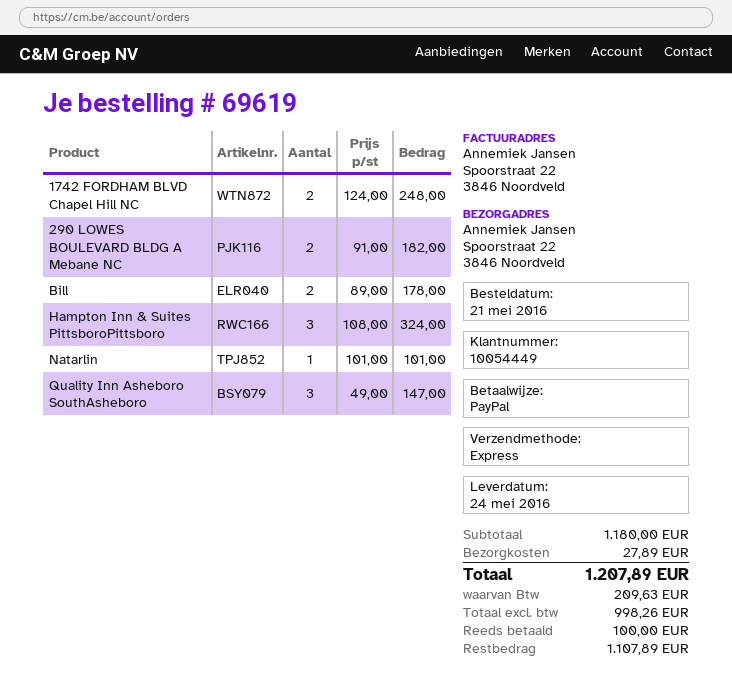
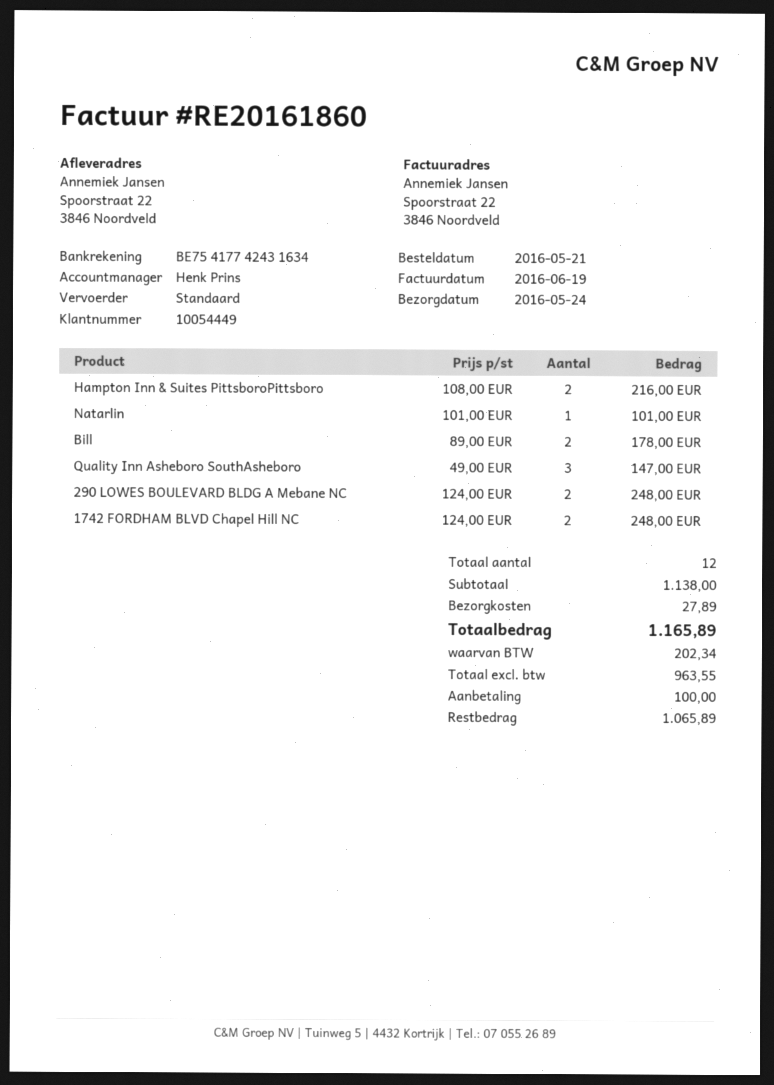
shipping method: express -> standard
290 LOWES BOULEVARD BLDG A Mebane NC: 2 x 91.00 = 182.00 -> 2 x 124.00 = 248.00
Hampton Inn & Suites PittsboroPittsboro: 3 x 108.00 = 324.00 -> 2 x 108.00 = 216.00
subtotal: 1180.00 -> 1138.00
net: 998.26 -> 963.55
tax: 209.63 -> 202.34
total: 1207.89 -> 1165.89
balance: 1107.89 -> 1065.89

